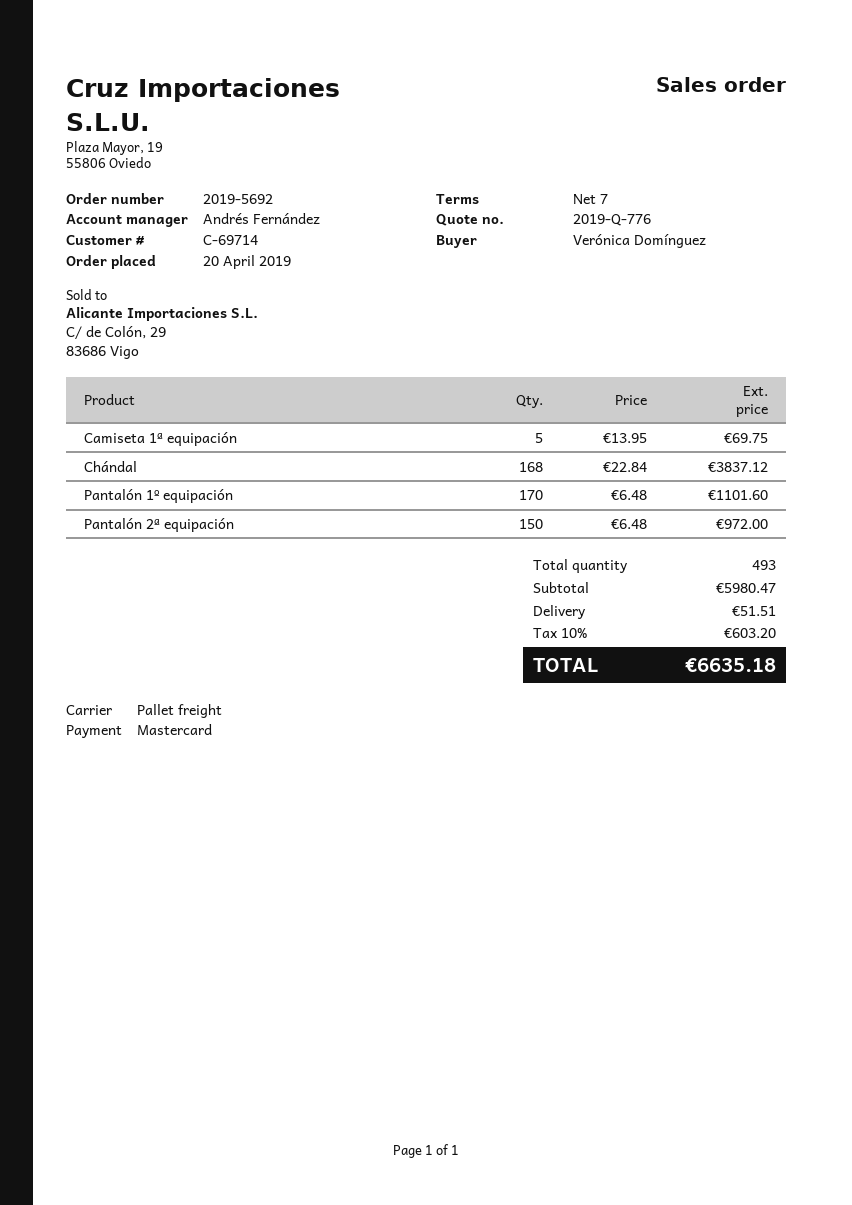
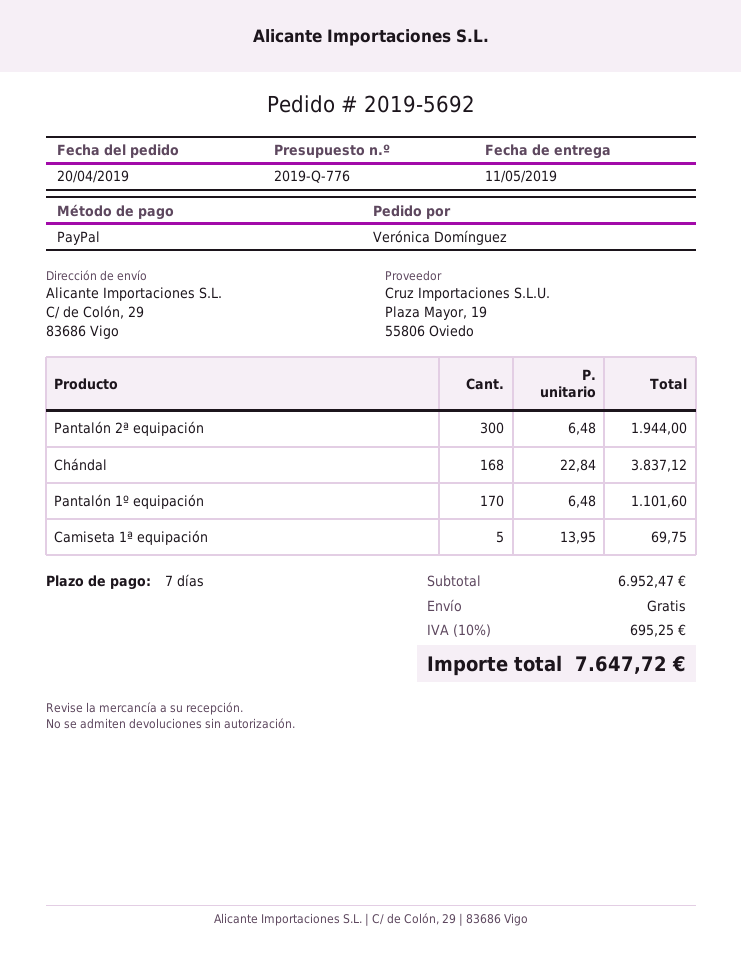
payment method: Mastercard -> PayPal
Pantalón 2ª equipación: 150 x 6.48 = 972.00 -> 300 x 6.48 = 1944.00
subtotal: 5980.47 -> 6952.47
shipping: 51.51 -> 0.00
tax: 10% = 603.20 -> 10% = 695.25
total: 6635.18 -> 7647.72

